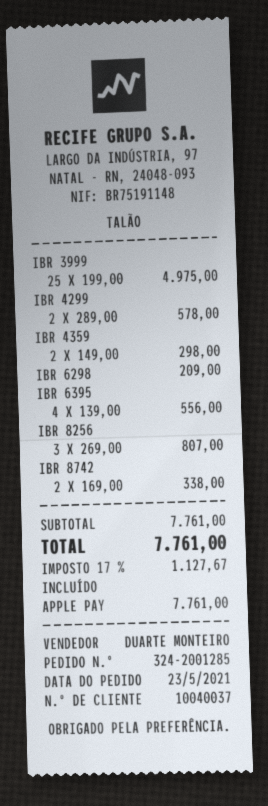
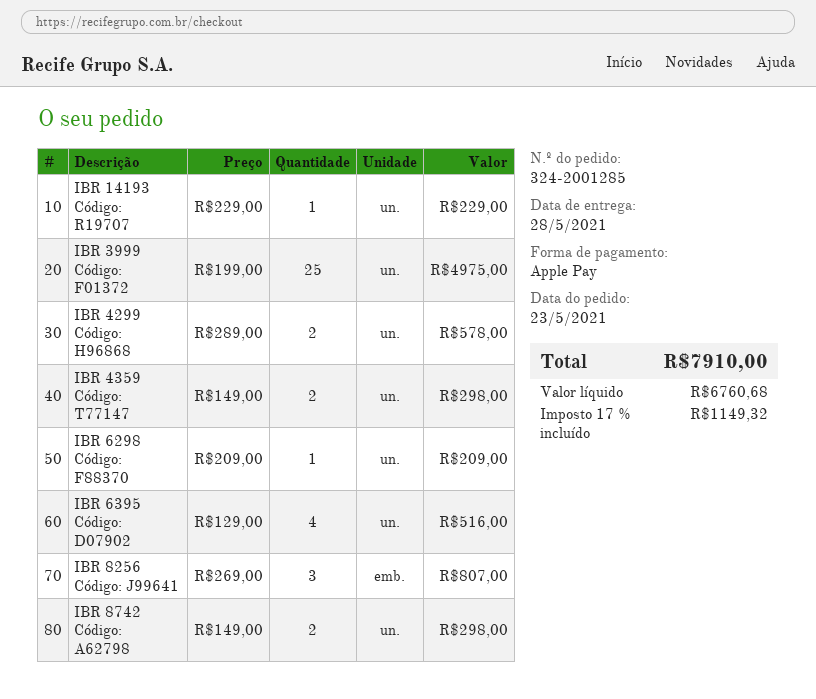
IBR 6395: 4 x 139.00 = 556.00 -> 4 x 129.00 = 516.00
IBR 8742: 2 x 169.00 = 338.00 -> 2 x 149.00 = 298.00
IBR 14193: none -> 1 x 229.00 = 229.00
tax: 17% = 1127.67 -> 17% = 1149.32
total: 7761.00 -> 7910.00

